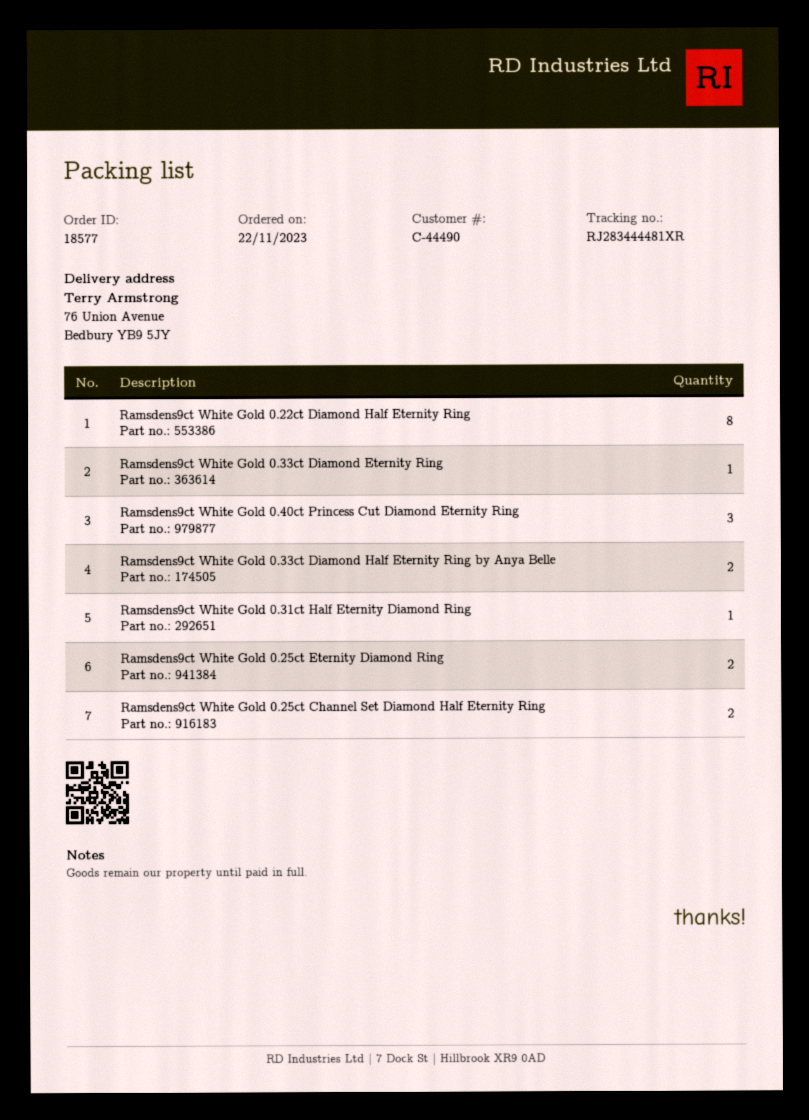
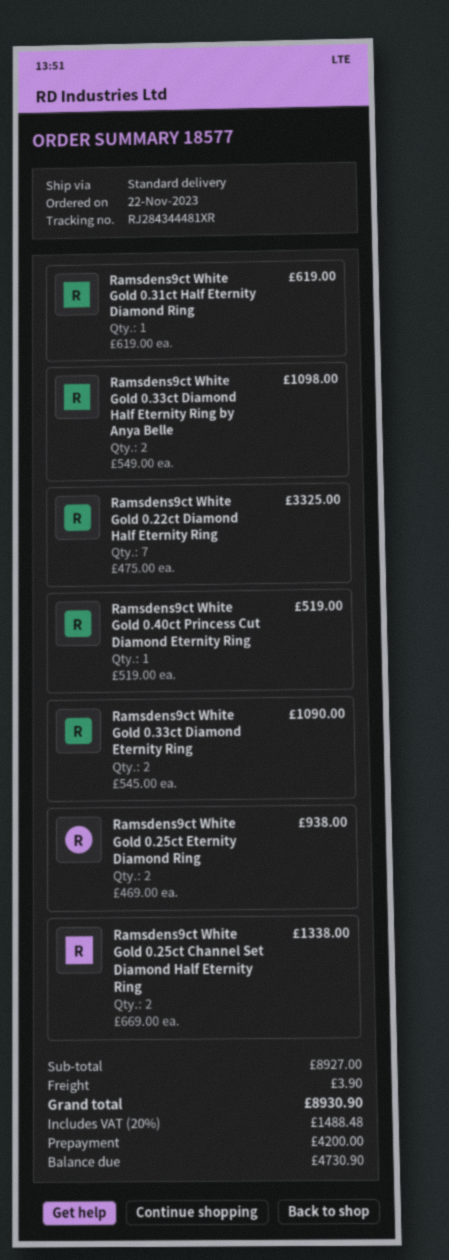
tracking number: RJ283444481XR -> RJ284344481XR
Ramsdens9ct White Gold 0.22ct Diamond Half Eternity Ring: 8 -> 7
Ramsdens9ct White Gold 0.33ct Diamond Eternity Ring: 1 -> 2
Ramsdens9ct White Gold 0.40ct Princess Cut Diamond Eternity Ring: 3 -> 1

